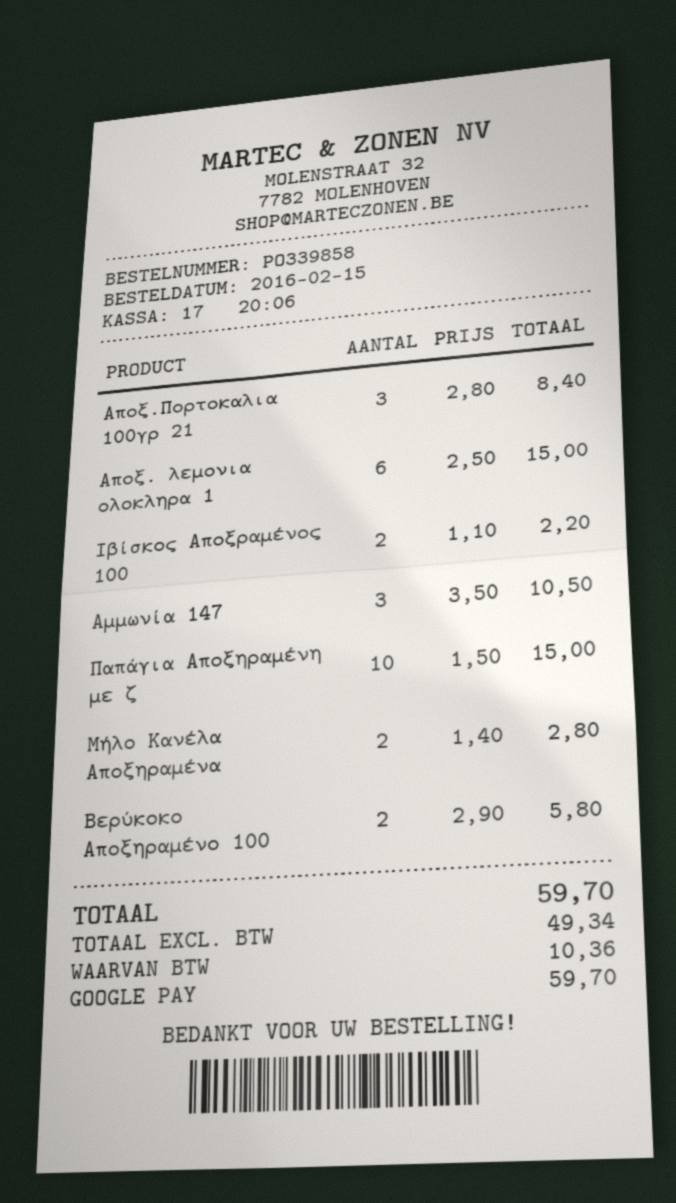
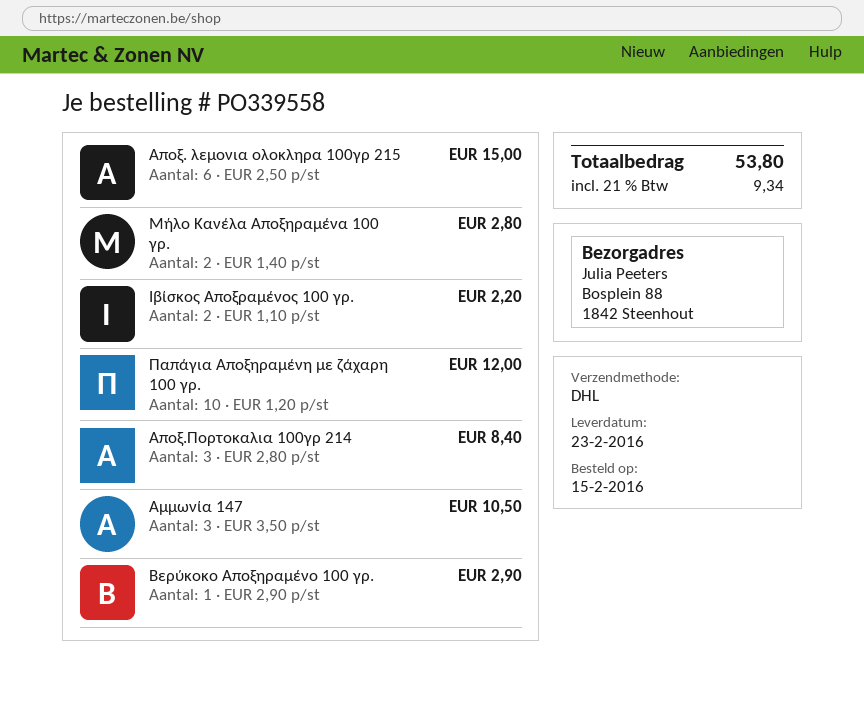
order number: PO339858 -> PO339558
Παπάγια Αποξηραμένη με ζ: 10 x 1.50 = 15.00 -> 10 x 1.20 = 12.00
Βερύκοκο Αποξηραμένο 100: 2 x 2.90 = 5.80 -> 1 x 2.90 = 2.90
tax: 10.36 -> 9.34
total: 59.70 -> 53.80

